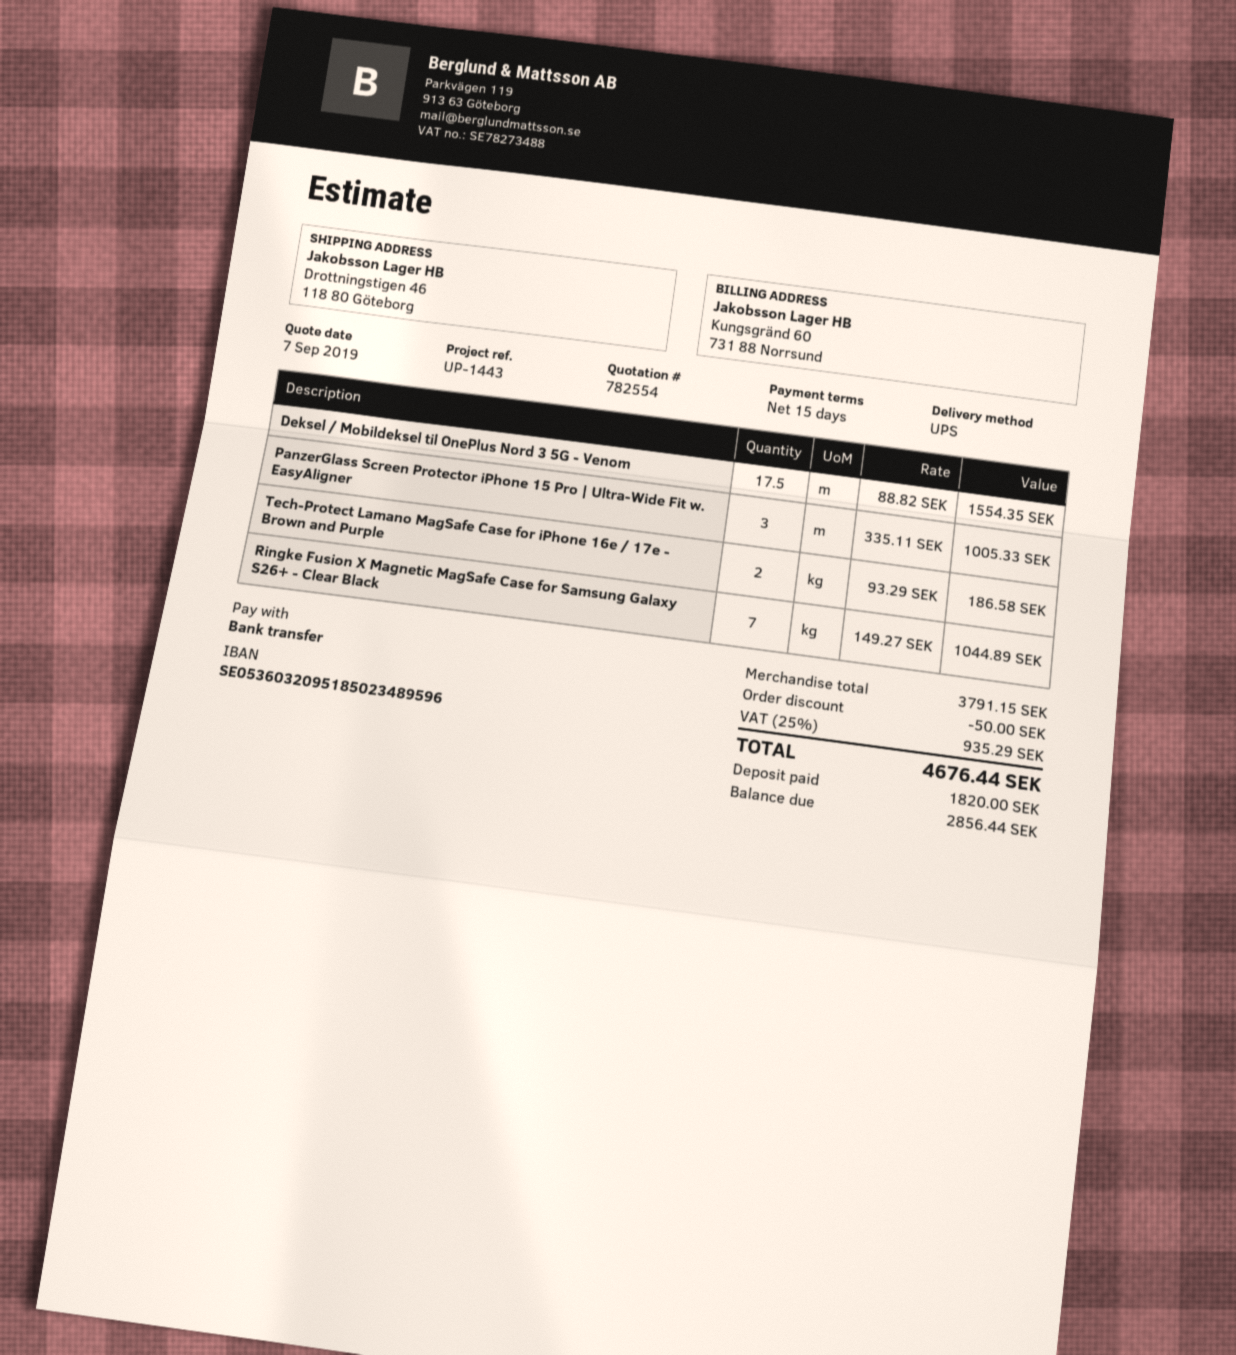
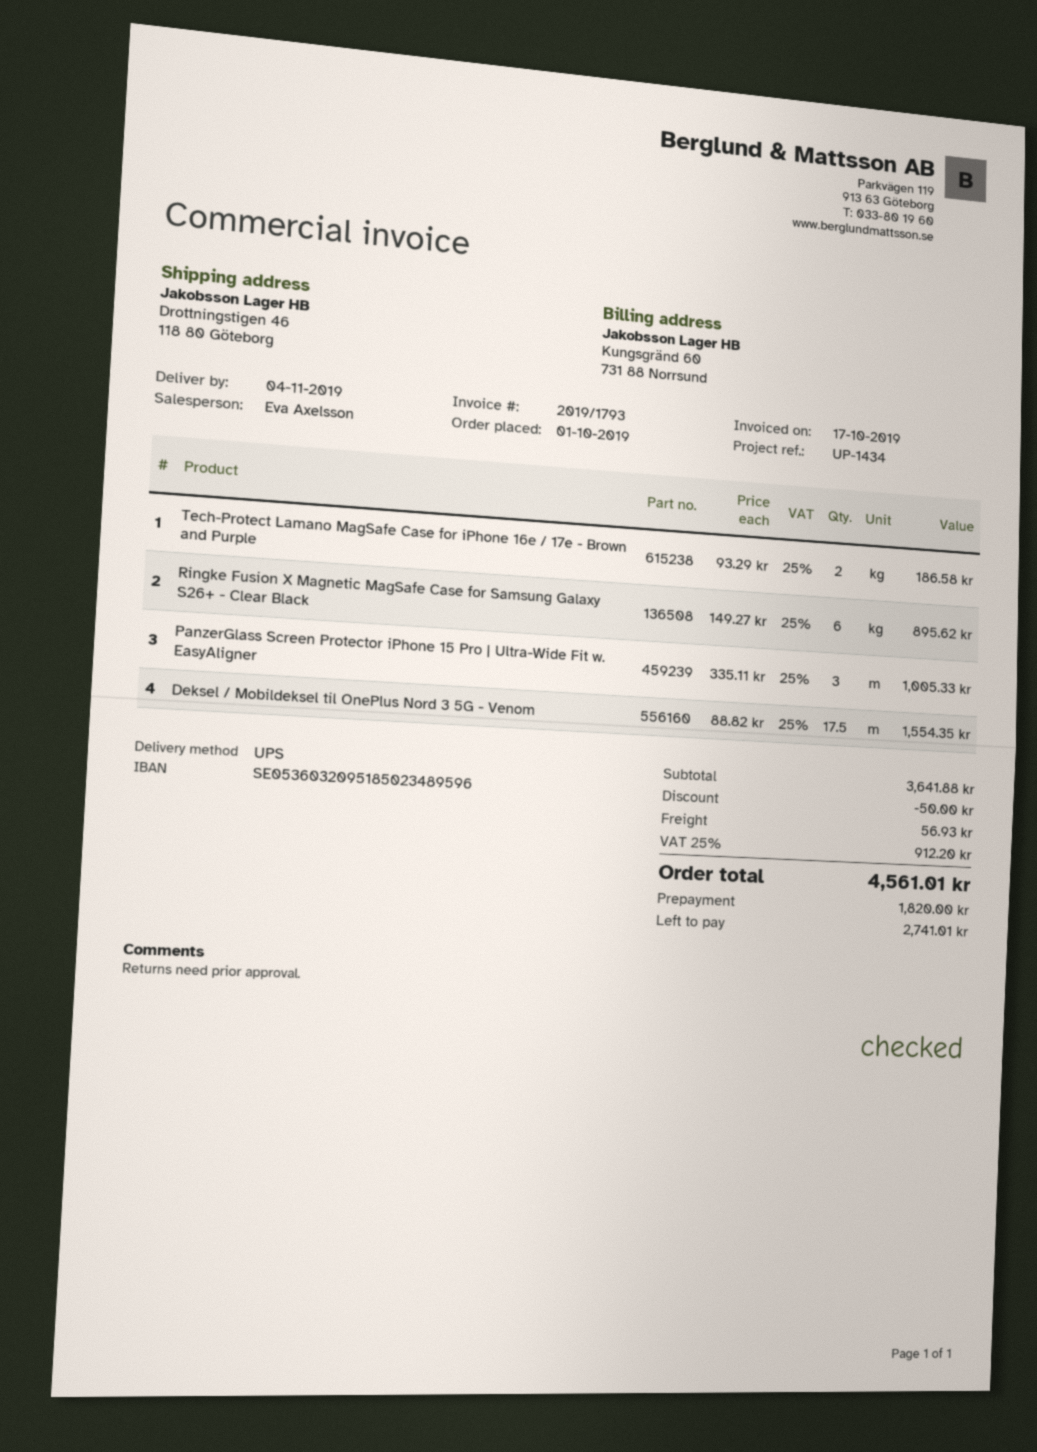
reference: UP-1443 -> UP-1434
Ringke Fusion X Magnetic MagSafe Case for Samsung Galaxy S26+ - Clear Black: 7 x 149.27 = 1044.89 -> 6 x 149.27 = 895.62
subtotal: 3791.15 -> 3641.88
shipping: none -> 56.93
tax: 25% = 935.29 -> 25% = 912.20
total: 4676.44 -> 4561.01
balance: 2856.44 -> 2741.01

